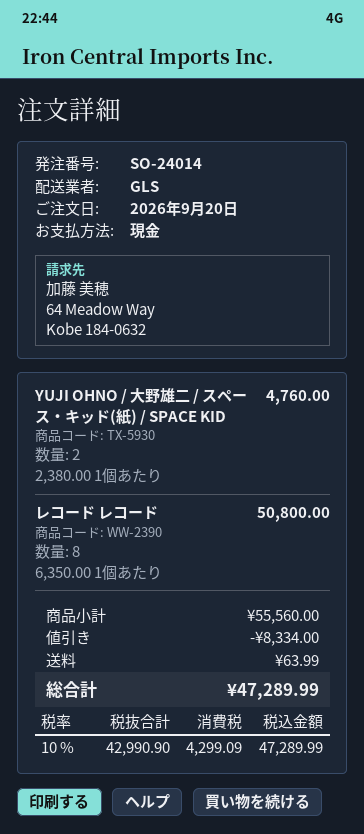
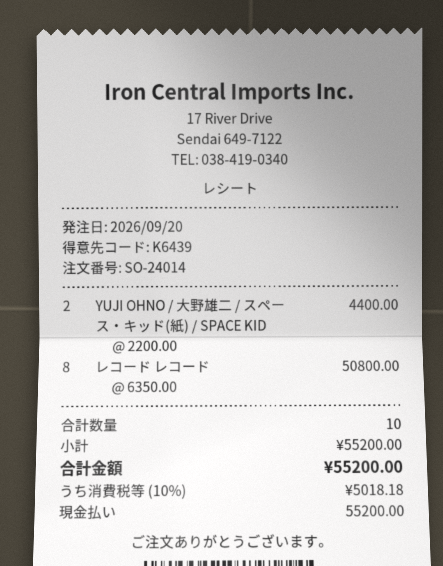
YUJI OHNO / 大野雄二 / スペース・キッド(紙) / SPACE KID: 2 x 2380.00 = 4760.00 -> 2 x 2200.00 = 4400.00
subtotal: 55560.00 -> 55200.00
discount: 8334.00 -> none
shipping: 63.99 -> none
tax: 10% = 4299.09 -> 10% = 5018.18
total: 47289.99 -> 55200.00

